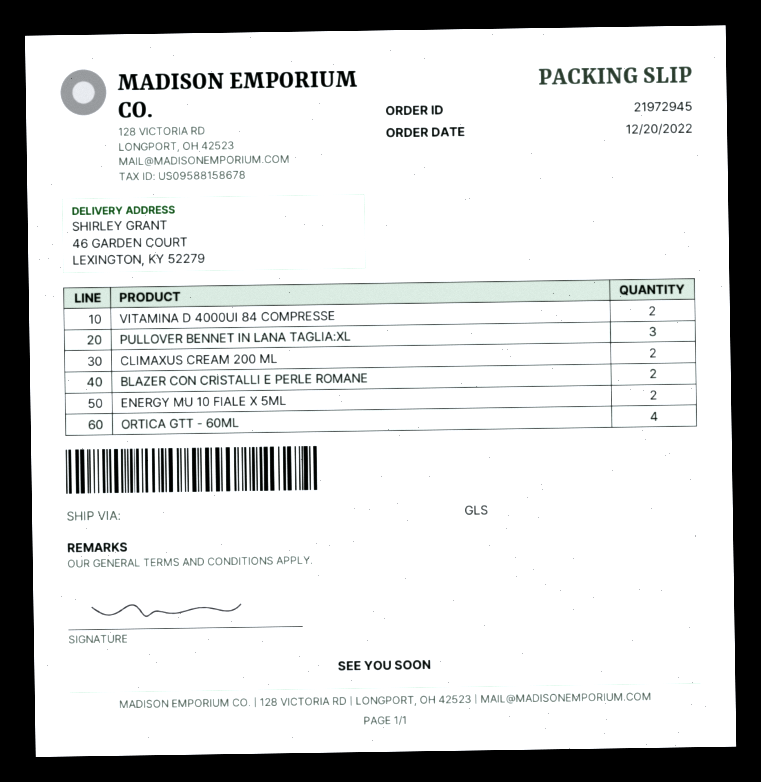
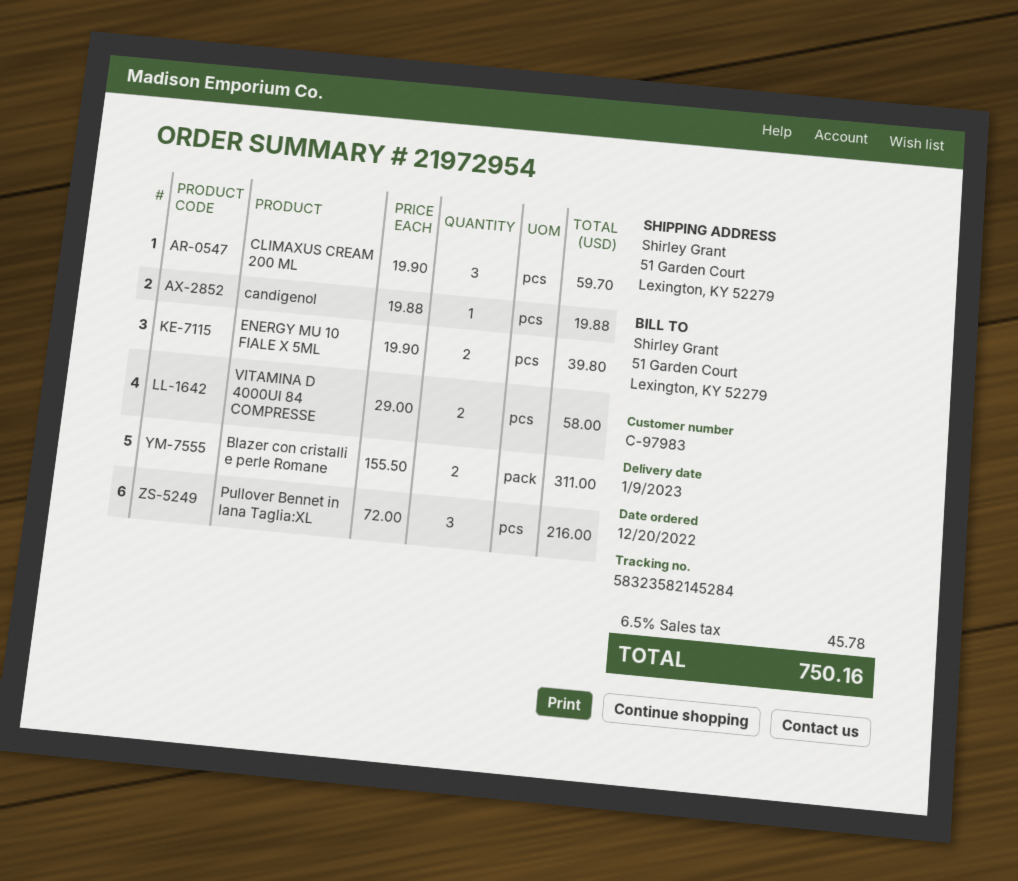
order number: 21972945 -> 21972954
ship to: 46 GARDEN COURT, LEXINGTON, KY 52279 -> 51 Garden Court, Lexington, KY 52279
CLIMAXUS CREAM 200 ML: 2 -> 3
ORTICA GTT - 60ML: 4 -> none
candigenol: none -> 1

